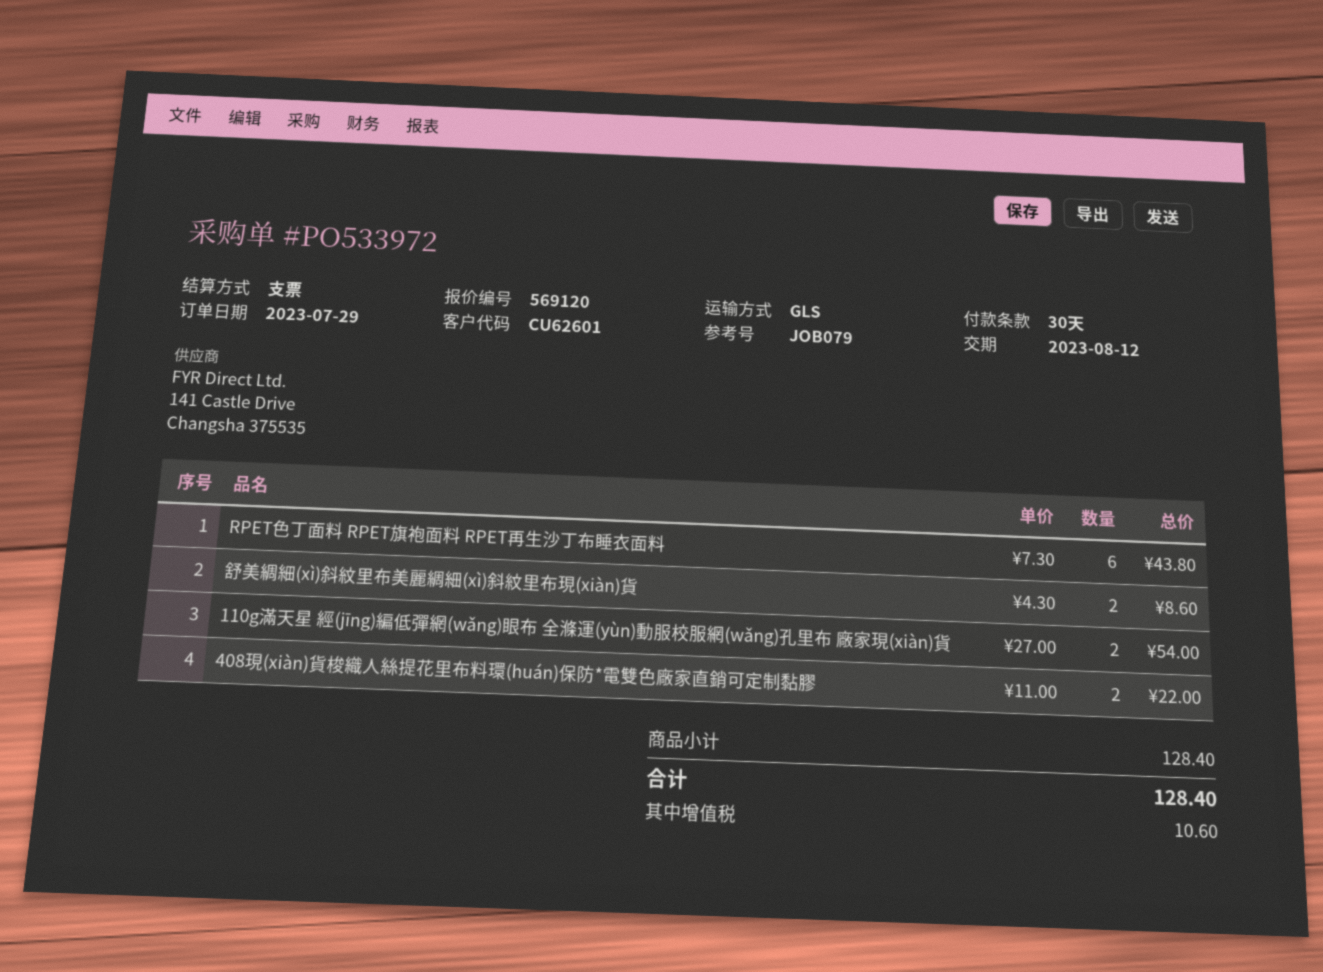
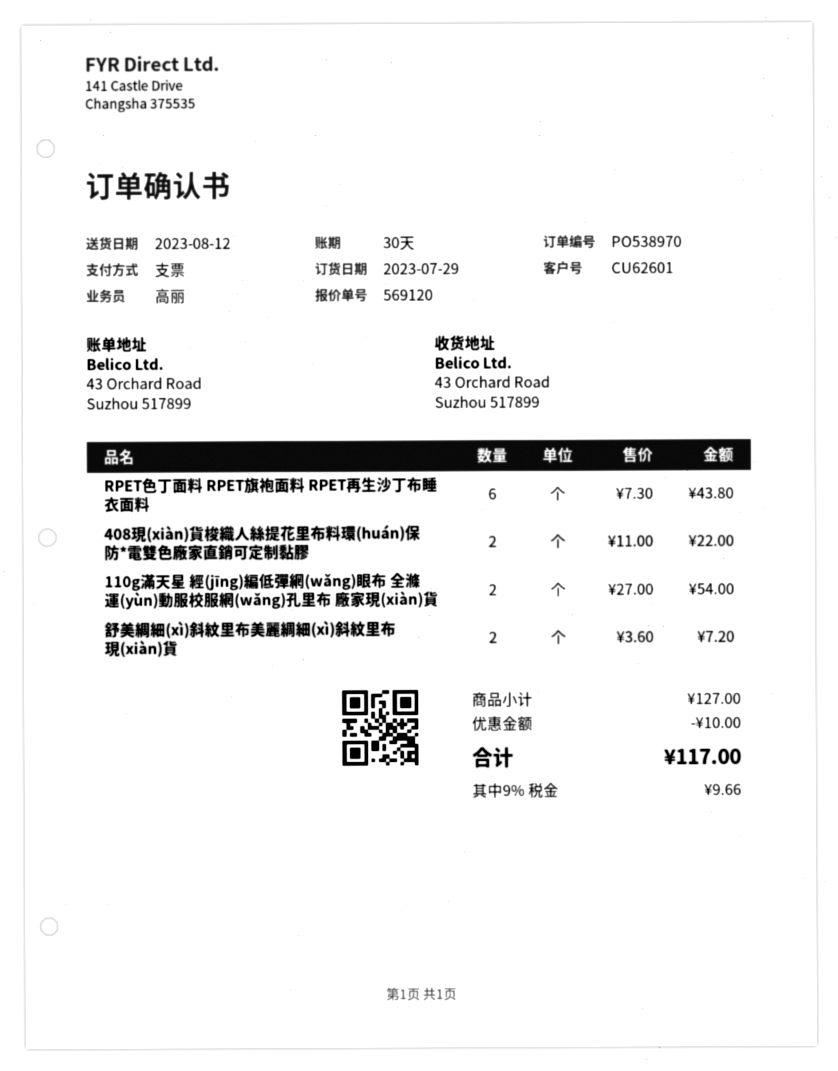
order number: PO533972 -> PO538970
舒美綢細(xì)斜紋里布美麗綢細(xì)斜紋里布現(xiàn)貨: 2 x 4.30 = 8.60 -> 2 x 3.60 = 7.20
subtotal: 128.40 -> 127.00
discount: none -> 10.00
tax: 10.60 -> 9.66
total: 128.40 -> 117.00

